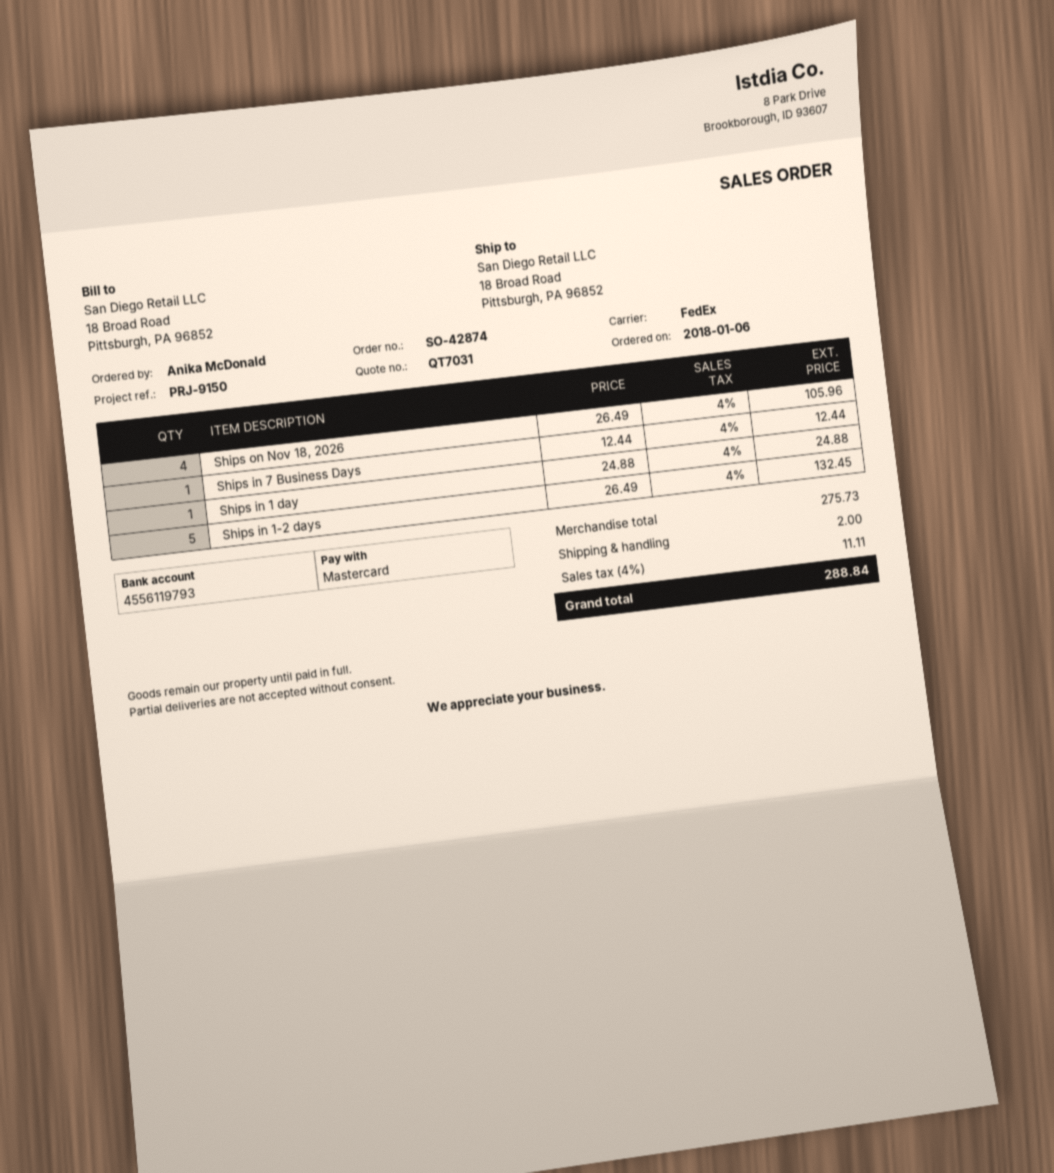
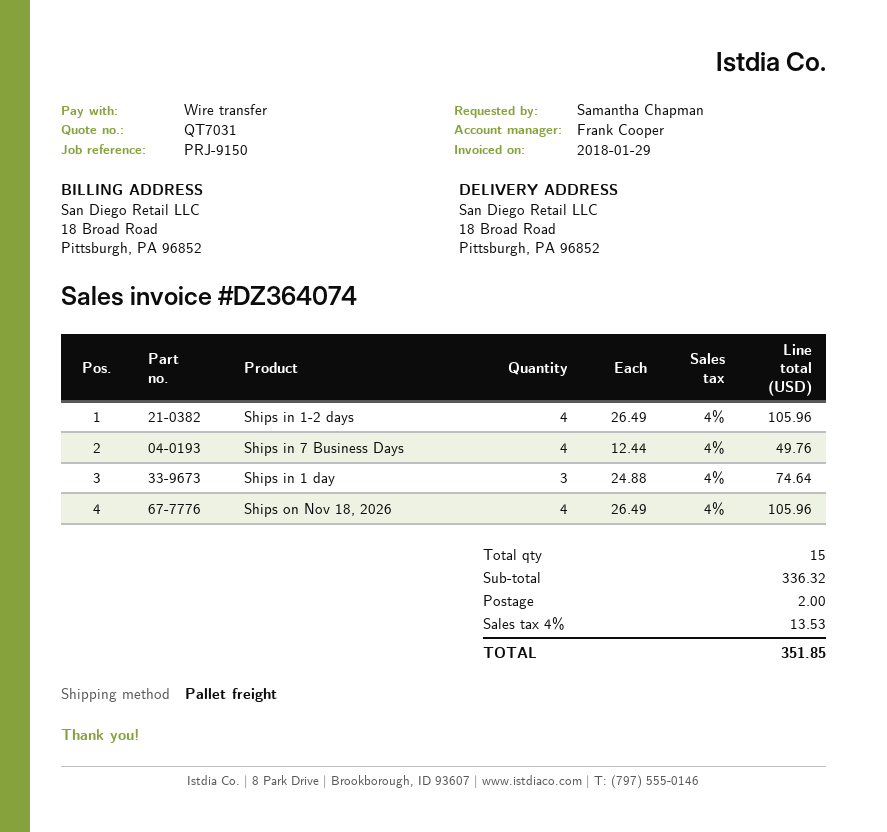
ordered by: Anika McDonald -> Samantha Chapman
payment method: Mastercard -> bank transfer
shipping method: FedEx -> pallet freight
Ships in 7 Business Days: 1 x 12.44 = 12.44 -> 4 x 12.44 = 49.76
Ships in 1 day: 1 x 24.88 = 24.88 -> 3 x 24.88 = 74.64
Ships in 1-2 days: 5 x 26.49 = 132.45 -> 4 x 26.49 = 105.96
subtotal: 275.73 -> 336.32
tax: 4% = 11.11 -> 4% = 13.53
total: 288.84 -> 351.85

